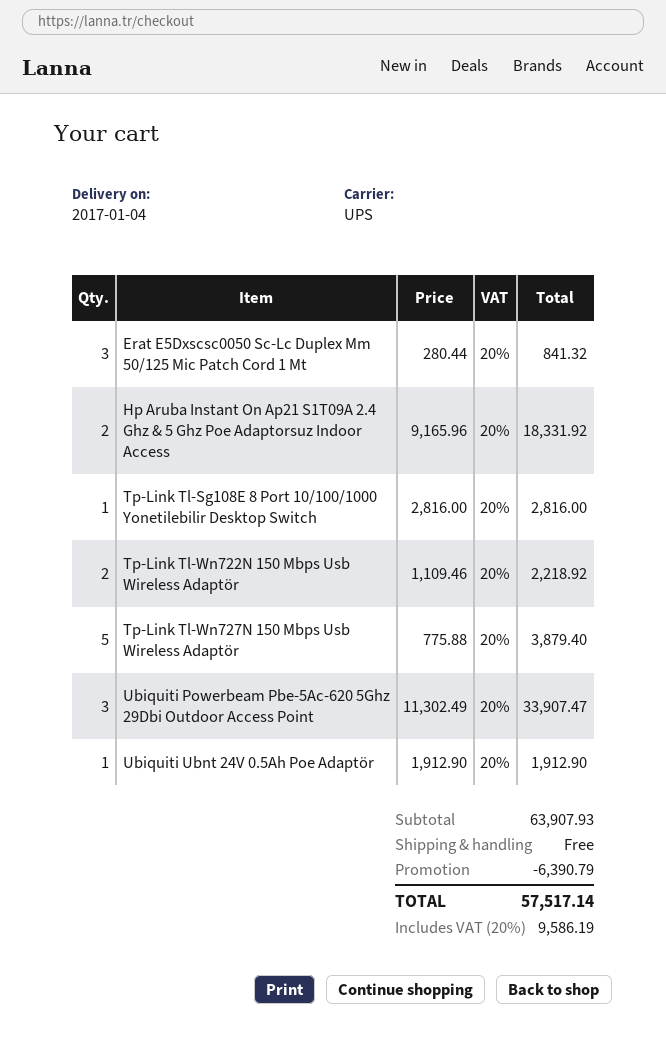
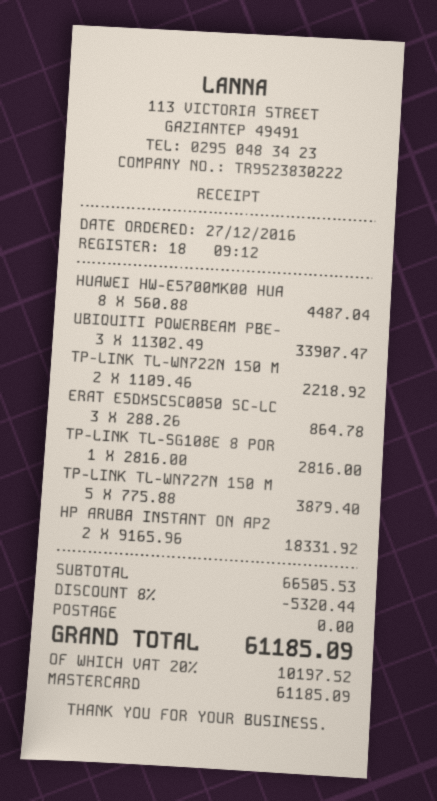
Erat E5Dxscsc0050 Sc-Lc Duplex Mm 50/125 Mic Patch Cord 1 Mt: 3 x 280.44 = 841.32 -> 3 x 288.26 = 864.78
Ubiquiti Ubnt 24V 0.5Ah Poe Adaptör: 1 x 1912.90 = 1912.90 -> none
HUAWEI HW-E5700MK00 HUA: none -> 8 x 560.88 = 4487.04
subtotal: 63907.93 -> 66505.53
discount: 6390.79 -> 5320.44
tax: 20% = 9586.19 -> 20% = 10197.52
total: 57517.14 -> 61185.09

